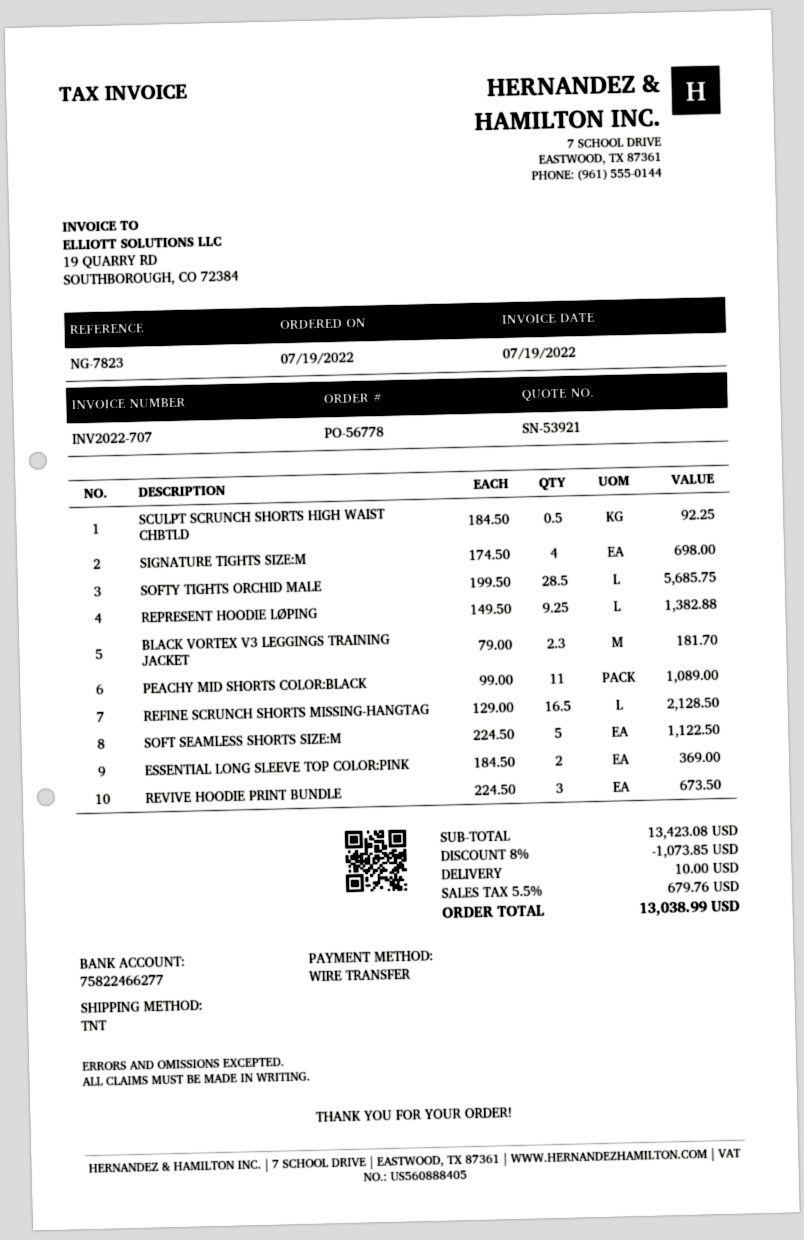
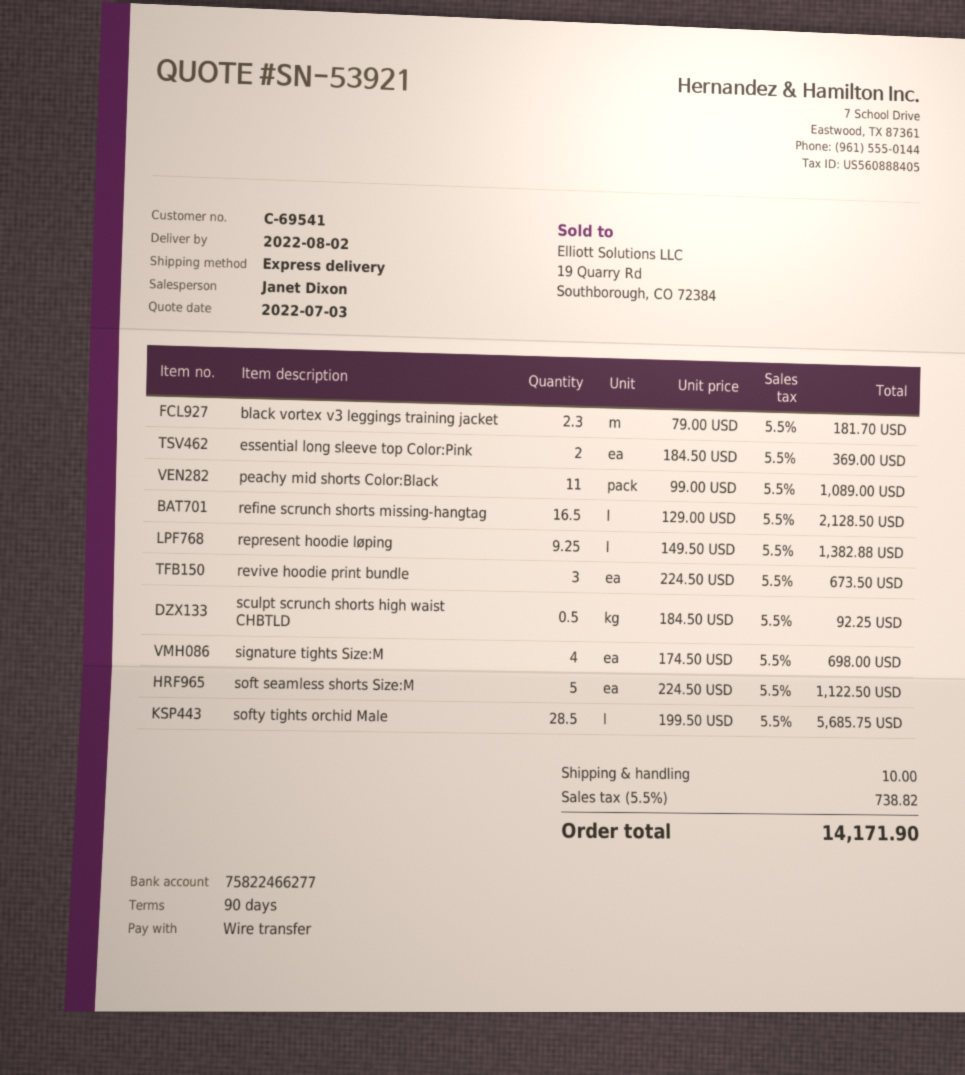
shipping method: TNT -> express
discount: 8% = 1073.85 -> none
tax: 5.5% = 679.76 -> 5.5% = 738.82
total: 13038.99 -> 14171.90

